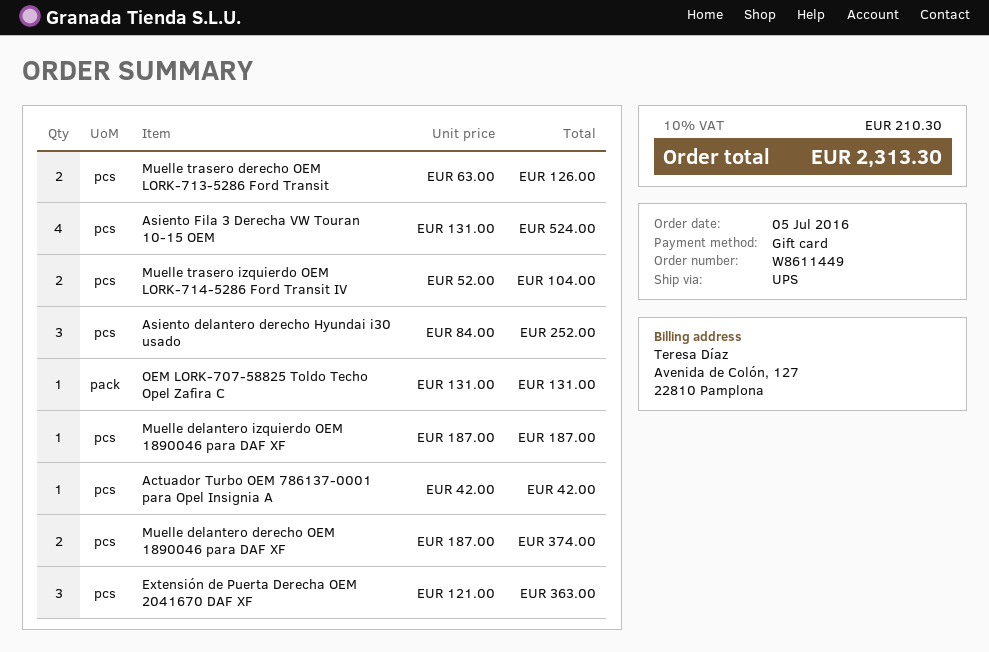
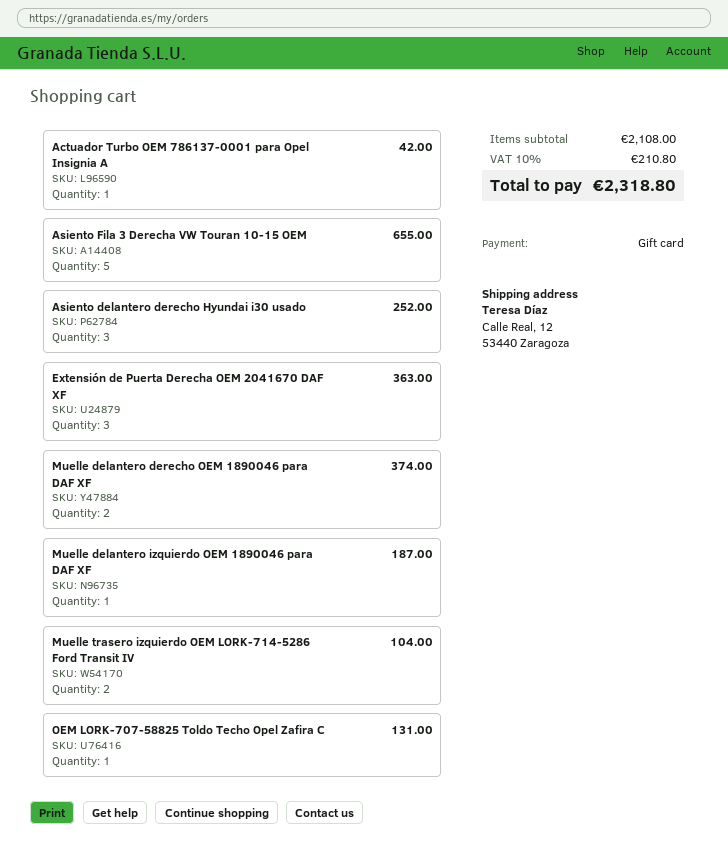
Muelle trasero derecho OEM LORK-713-5286 Ford Transit: 2 for 126.00 -> none
Asiento Fila 3 Derecha VW Touran 10-15 OEM: 4 for 524.00 -> 5 for 655.00
tax: 10% = 210.30 -> 10% = 210.80
total: 2313.30 -> 2318.80

